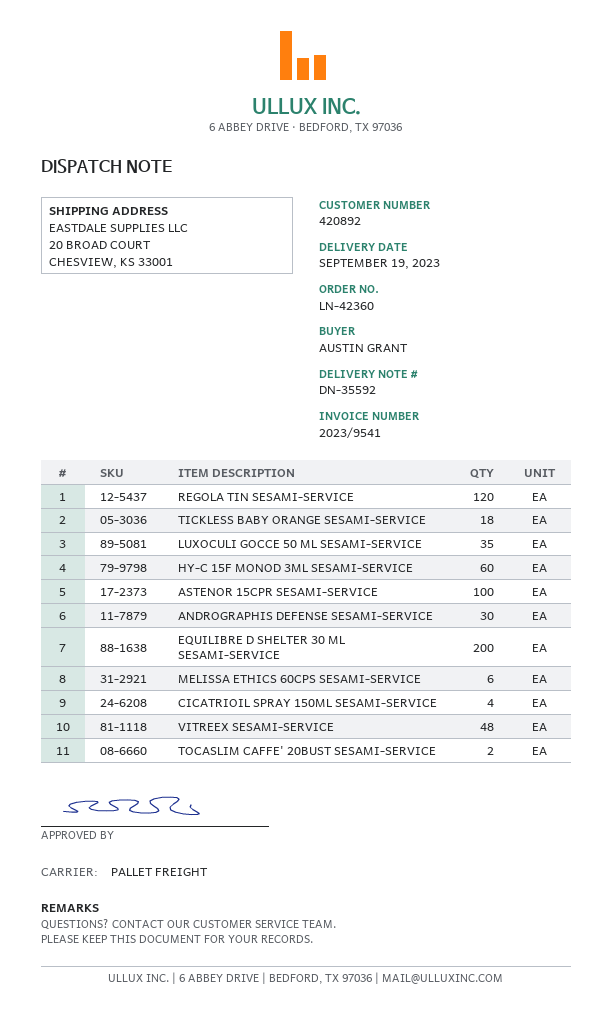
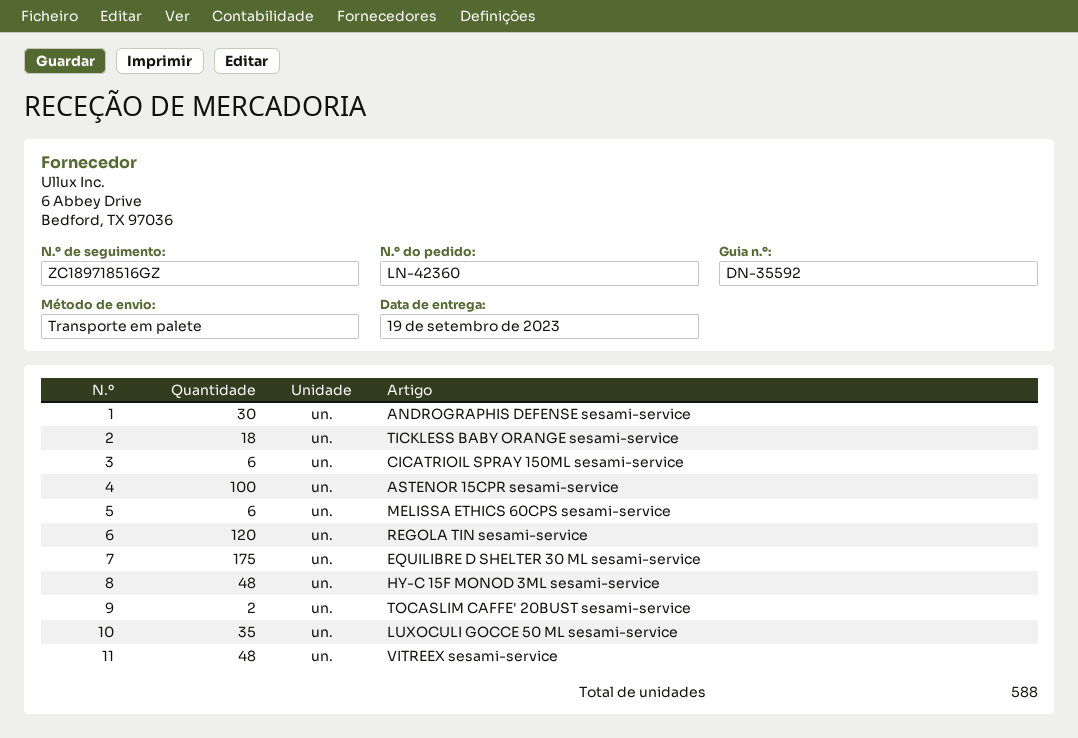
HY-C 15F MONOD 3ML SESAMI-SERVICE: 60 -> 48
EQUILIBRE D SHELTER 30 ML SESAMI-SERVICE: 200 -> 175
CICATRIOIL SPRAY 150ML SESAMI-SERVICE: 4 -> 6

